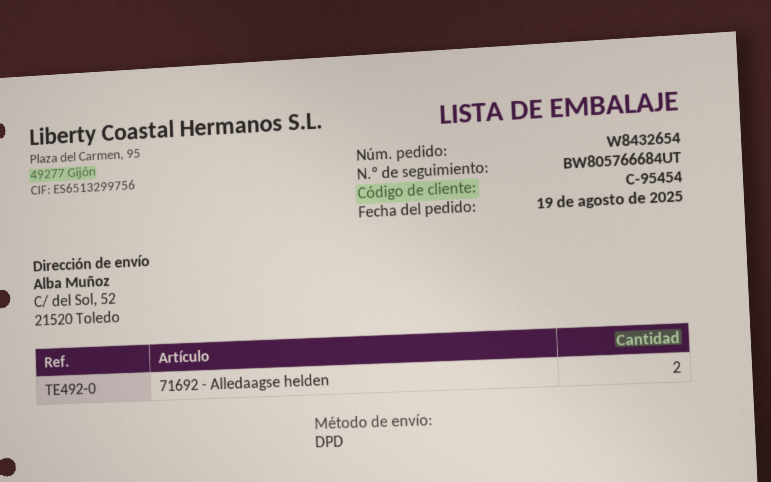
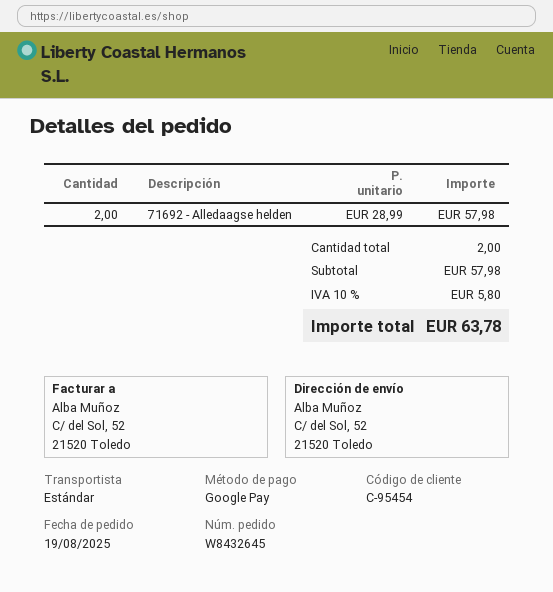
order number: W8432654 -> W8432645
shipping method: DPD -> standard

